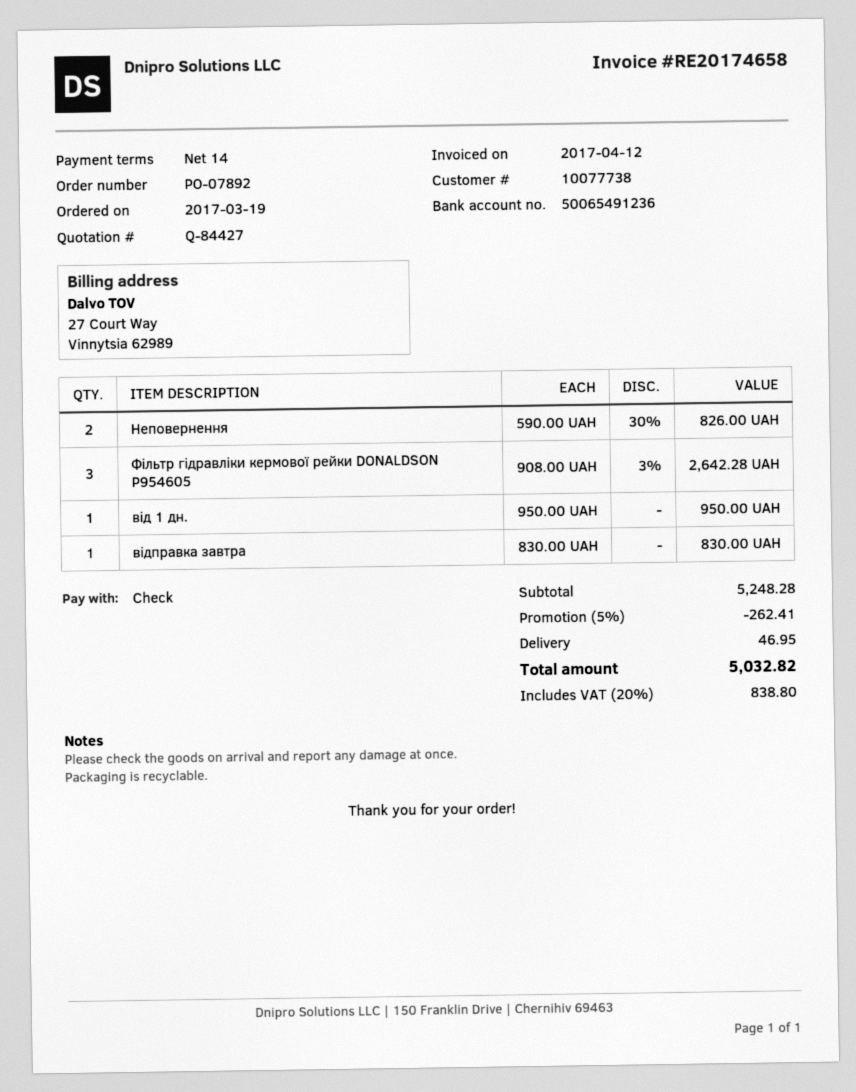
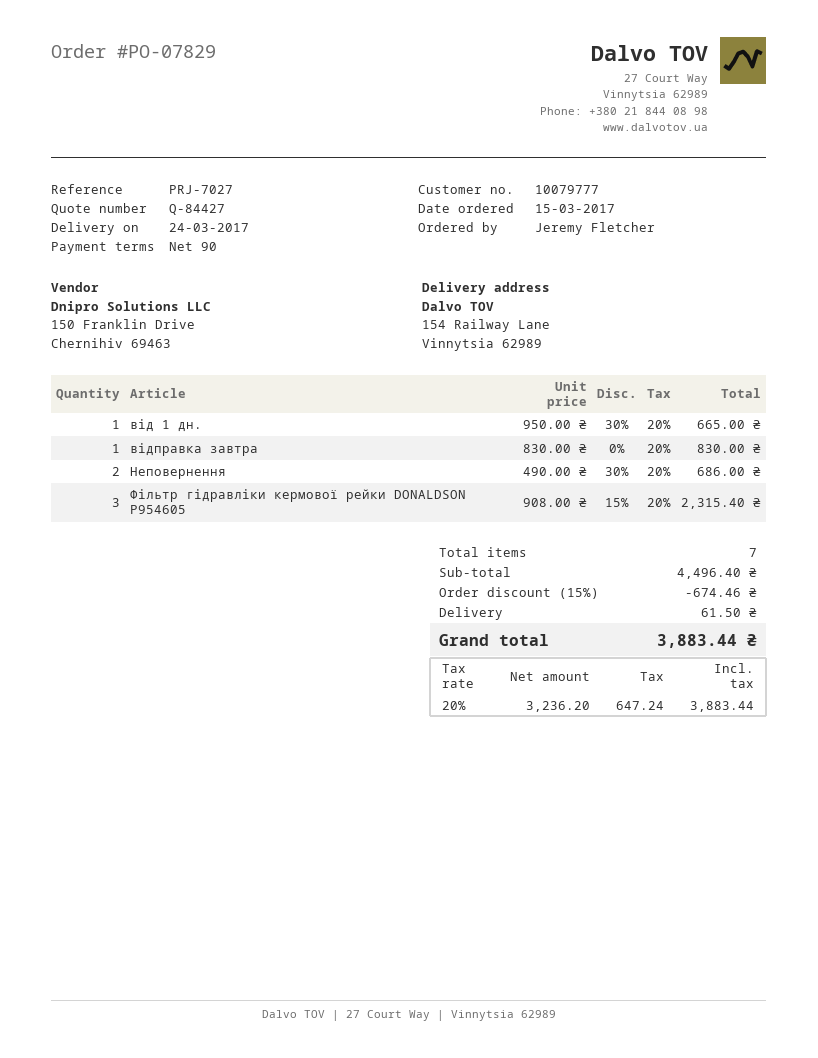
order number: PO-07892 -> PO-07829
order date: 2017-03-19 -> 2017-03-15
payment terms: 14 days -> 90 days
customer number: 10077738 -> 10079777
Неповернення: 2 x 590.00 - 30% = 826.00 -> 2 x 490.00 - 30% = 686.00
Фільтр гідравліки кермової рейки DONALDSON P954605: 3 x 908.00 - 3% = 2642.28 -> 3 x 908.00 - 15% = 2315.40
від 1 дн.: 1 x 950.00 = 950.00 -> 1 x 950.00 - 30% = 665.00
subtotal: 5248.28 -> 4496.40
discount: 5% = 262.41 -> 15% = 674.46
shipping: 46.95 -> 61.50
tax: 20% = 838.80 -> 20% = 647.24
total: 5032.82 -> 3883.44

